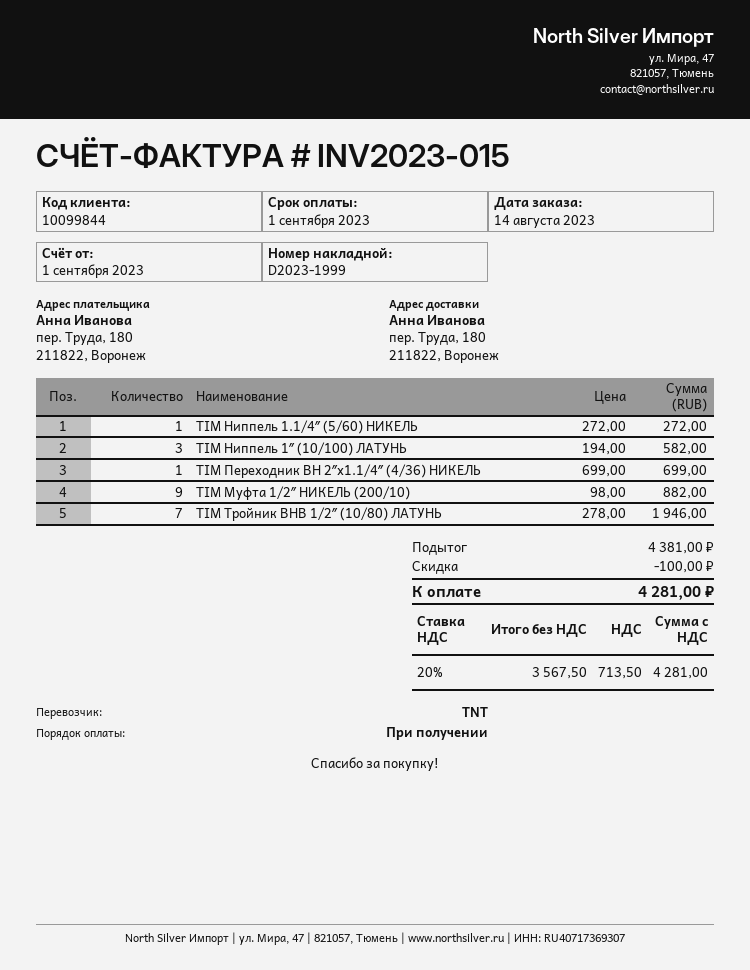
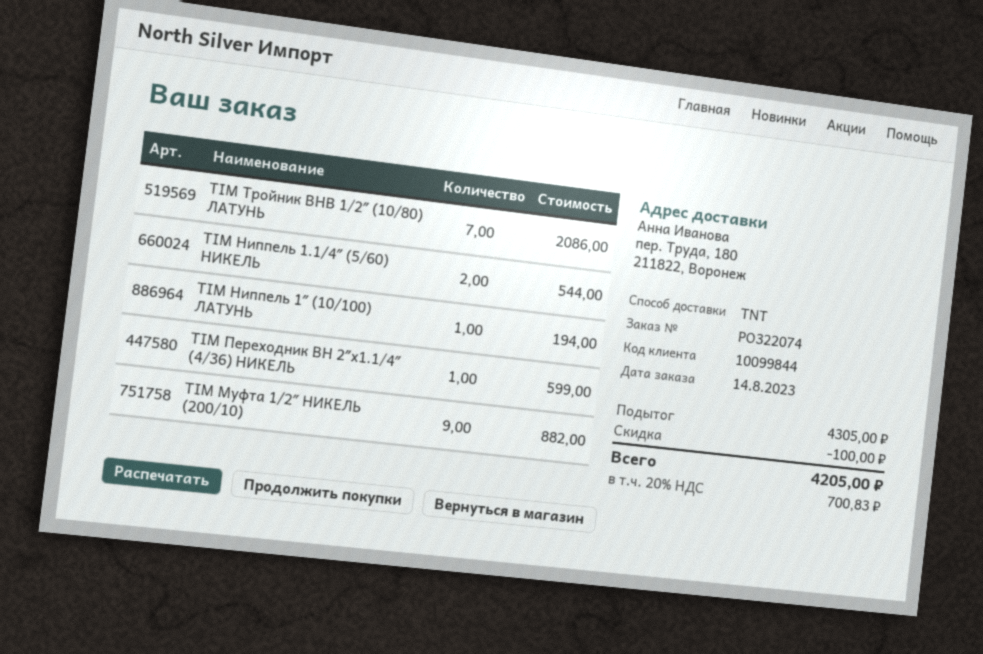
TIM Ниппель 1.1/4″ (5/60) НИКЕЛЬ: 1 for 272.00 -> 2 for 544.00
TIM Ниппель 1″ (10/100) ЛАТУНЬ: 3 for 582.00 -> 1 for 194.00
TIM Переходник ВН 2″х1.1/4″ (4/36) НИКЕЛЬ: 1 for 699.00 -> 1 for 599.00
TIM Тройник ВНВ 1/2″ (10/80) ЛАТУНЬ: 7 for 1946.00 -> 7 for 2086.00
subtotal: 4381.00 -> 4305.00
tax: 20% = 713.50 -> 20% = 700.83
total: 4281.00 -> 4205.00

